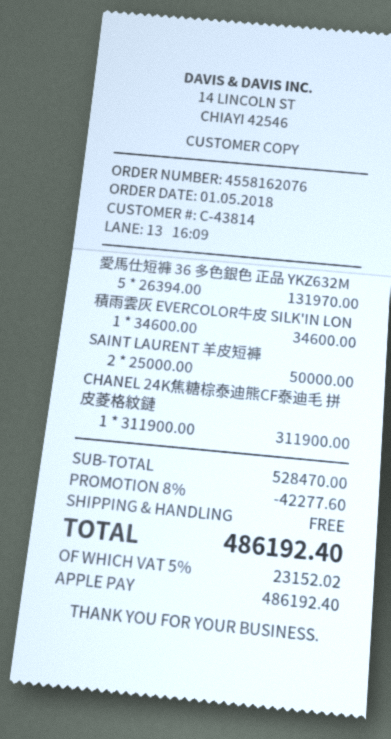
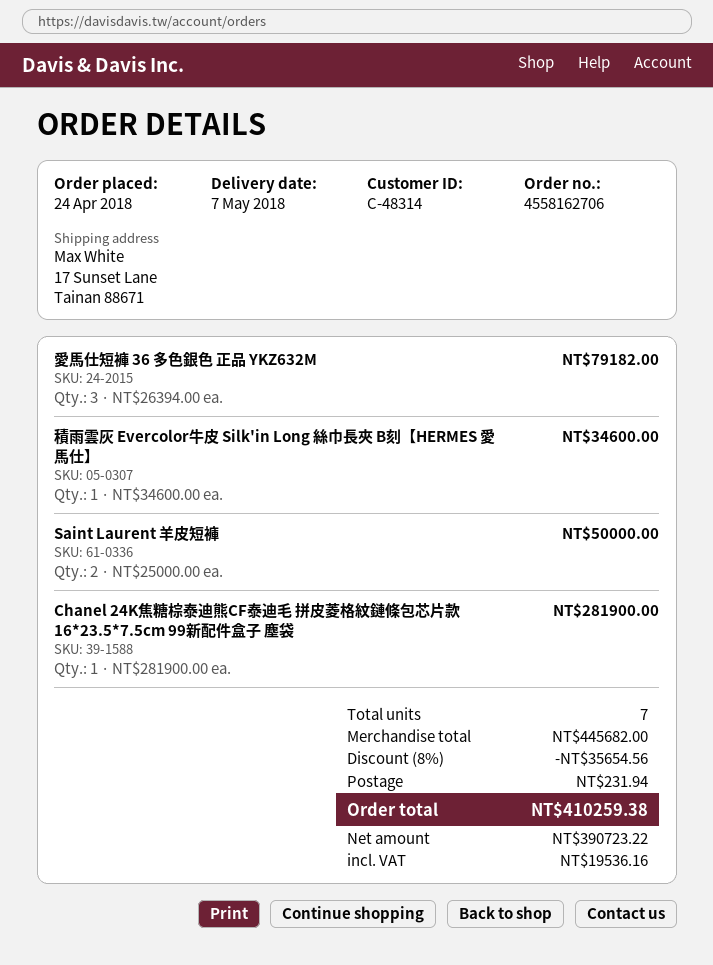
order number: 4558162076 -> 4558162706
order date: 2018-05-01 -> 2018-04-24
customer number: C-43814 -> C-48314
愛馬仕短褲 36 多色銀色 正品 YKZ632M: 5 x 26394.00 = 131970.00 -> 3 x 26394.00 = 79182.00
CHANEL 24K焦糖棕泰迪熊CF泰迪毛 拼皮菱格紋鏈: 1 x 311900.00 = 311900.00 -> 1 x 281900.00 = 281900.00
subtotal: 528470.00 -> 445682.00
discount: 8% = 42277.60 -> 8% = 35654.56
shipping: 0.00 -> 231.94
tax: 23152.02 -> 19536.16
total: 486192.40 -> 410259.38

